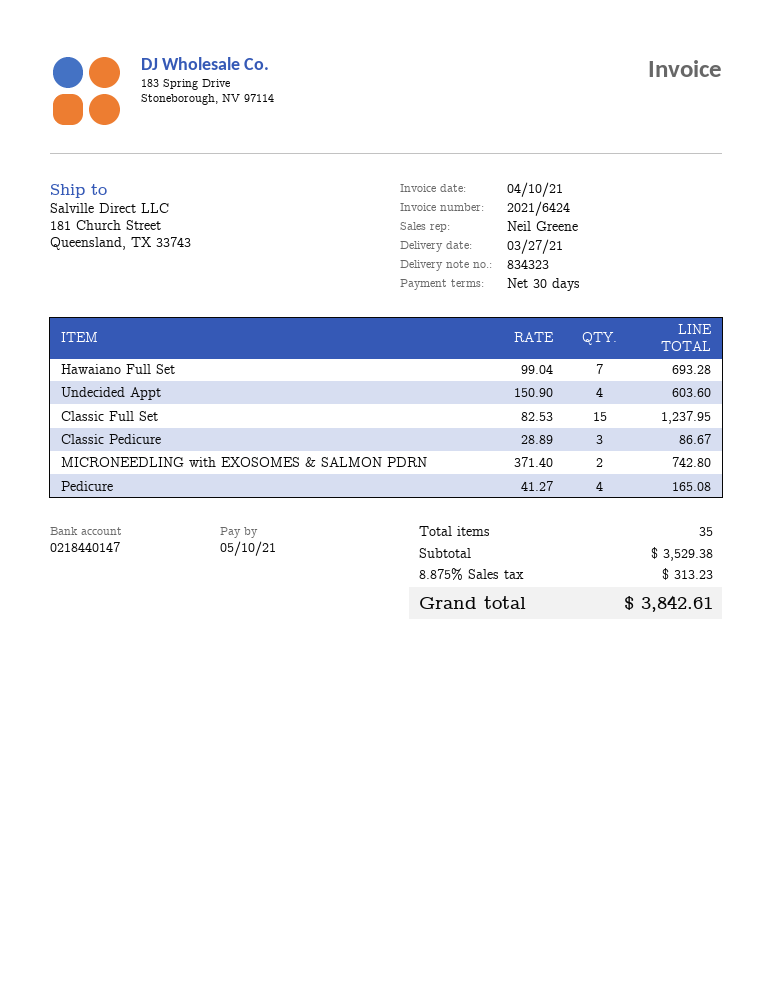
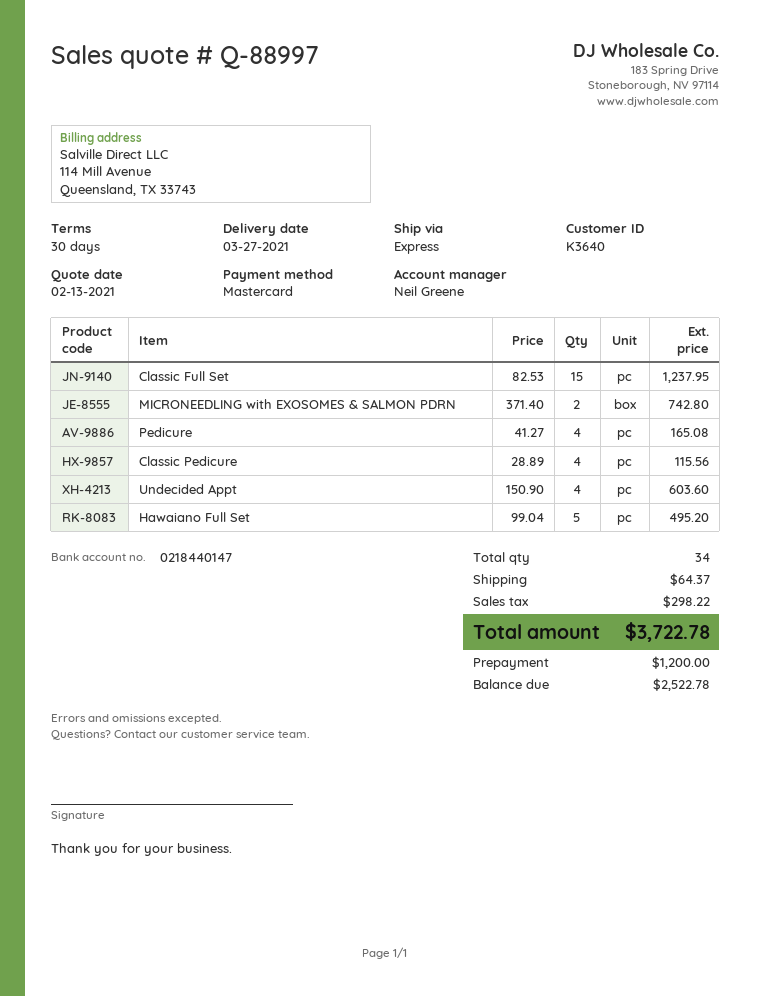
Hawaiano Full Set: 7 x 99.04 = 693.28 -> 5 x 99.04 = 495.20
Classic Pedicure: 3 x 28.89 = 86.67 -> 4 x 28.89 = 115.56
total quantity: 35 -> 34
shipping: none -> 64.37
tax: 313.23 -> 298.22
total: 3842.61 -> 3722.78

